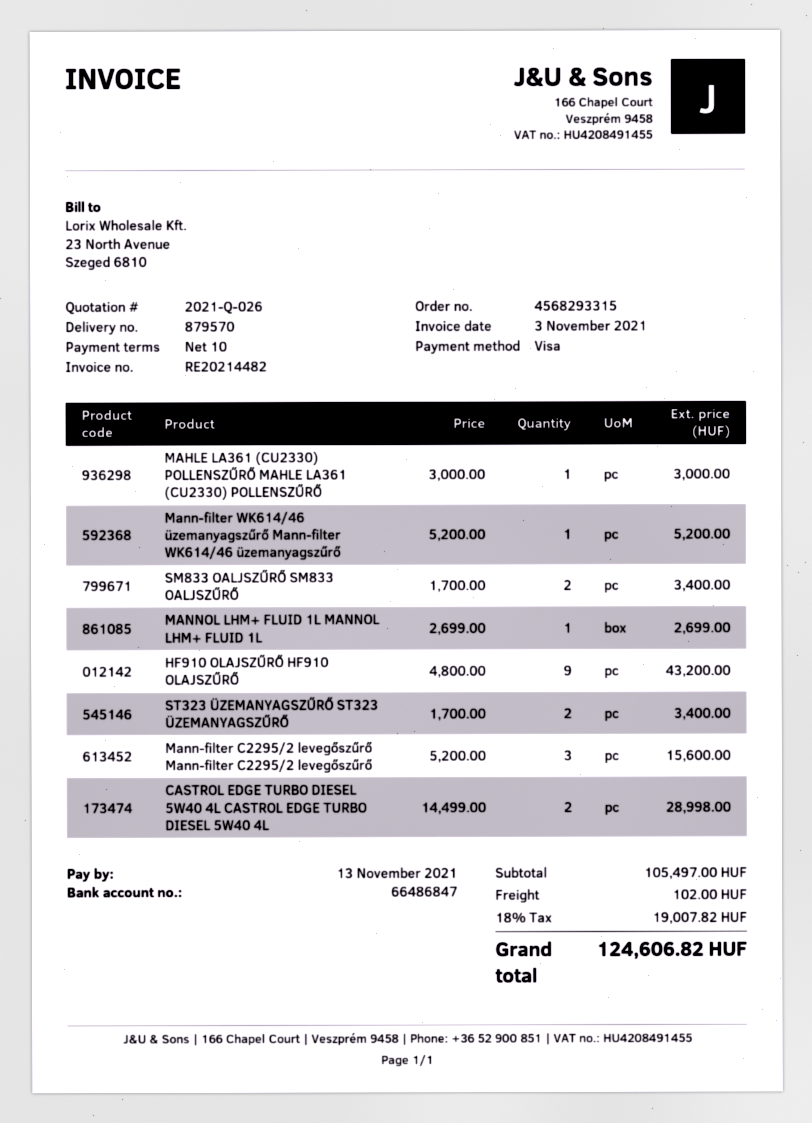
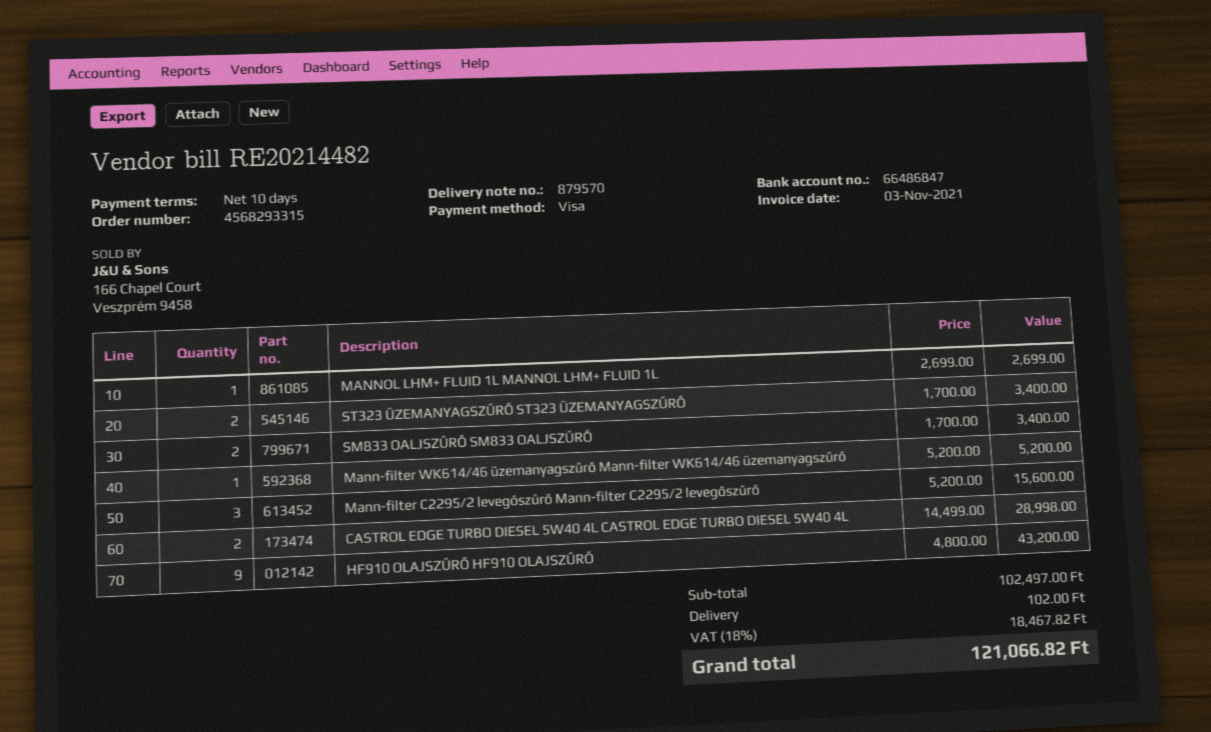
MAHLE LA361 (CU2330) POLLENSZŰRŐ MAHLE LA361 (CU2330) POLLENSZŰRŐ: 1 x 3000.00 = 3000.00 -> none
subtotal: 105497.00 -> 102497.00
tax: 18% = 19007.82 -> 18% = 18467.82
total: 124606.82 -> 121066.82

